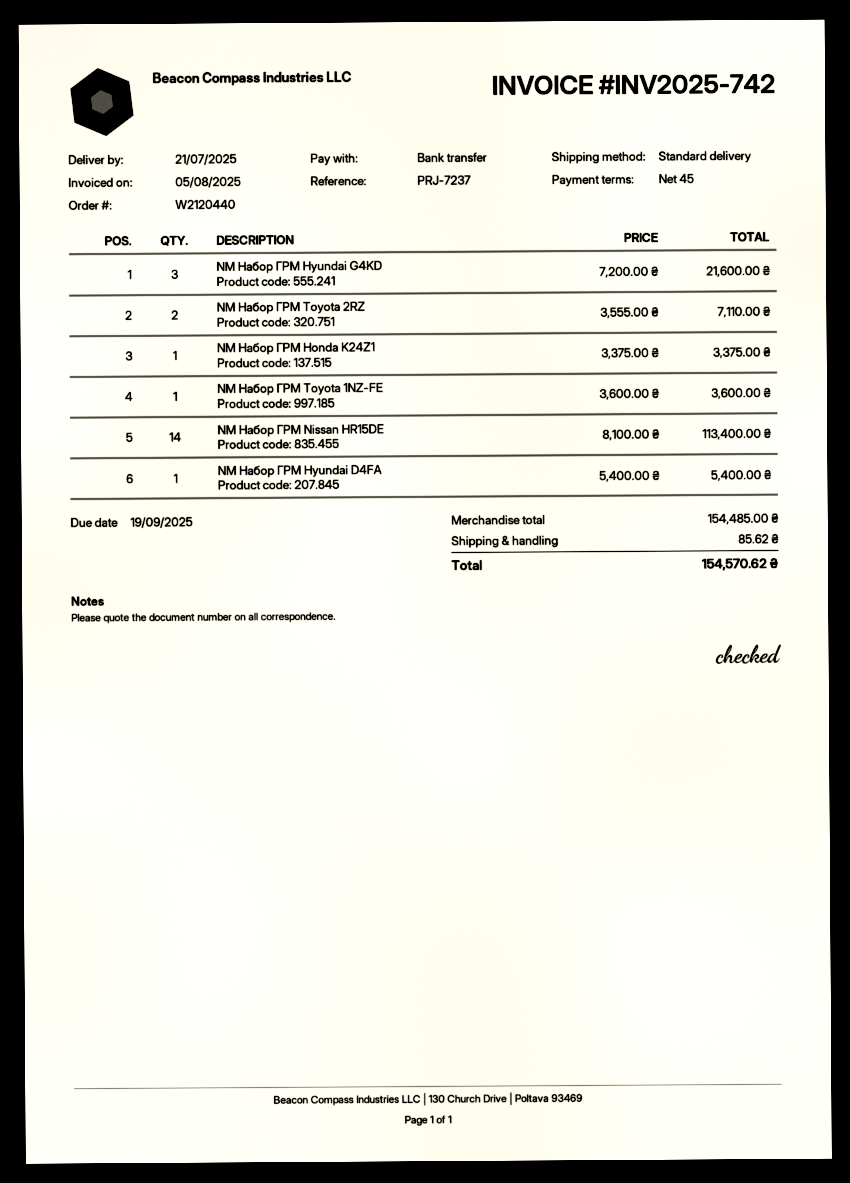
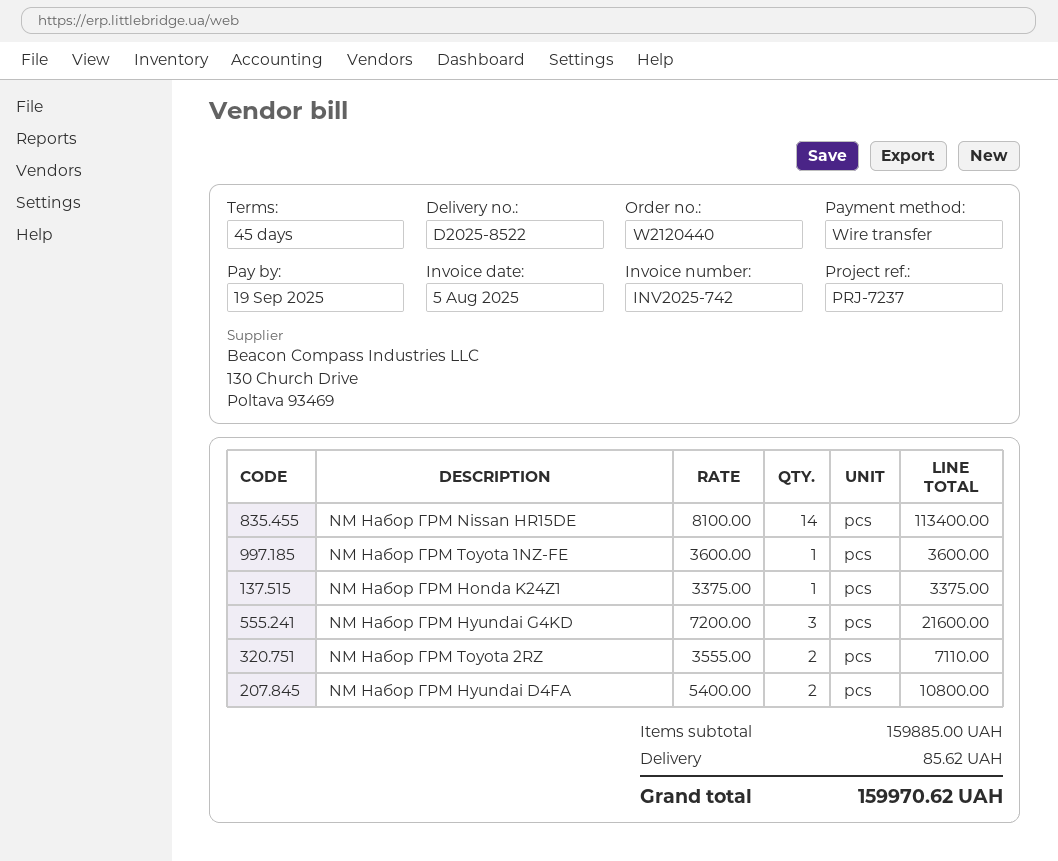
NM Набор ГРМ Hyundai D4FA: 1 x 5400.00 = 5400.00 -> 2 x 5400.00 = 10800.00
subtotal: 154485.00 -> 159885.00
total: 154570.62 -> 159970.62

